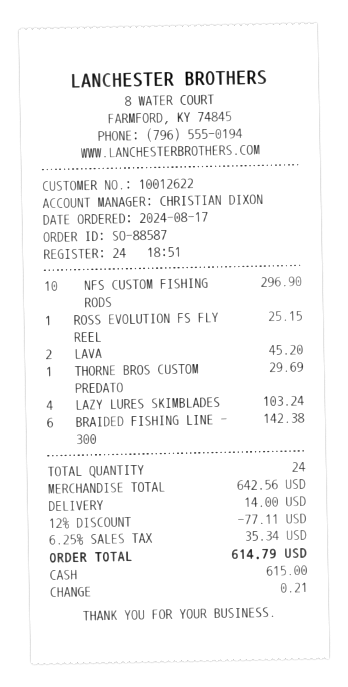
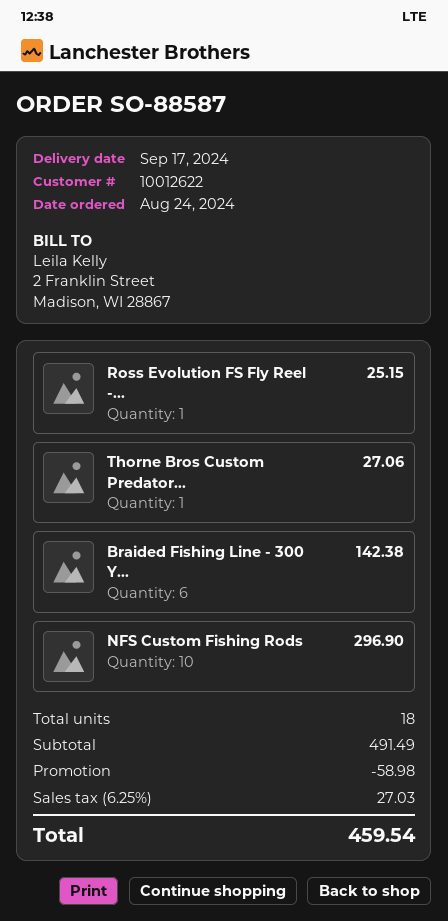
order date: 2024-08-17 -> 2024-08-24
LAVA: 2 for 45.20 -> none
THORNE BROS CUSTOM PREDATO: 1 for 29.69 -> 1 for 27.06
LAZY LURES SKIMBLADES: 4 for 103.24 -> none
total quantity: 24 -> 18
subtotal: 642.56 -> 491.49
discount: 77.11 -> 58.98
shipping: 14.00 -> none
tax: 6.25% = 35.34 -> 6.25% = 27.03
total: 614.79 -> 459.54

